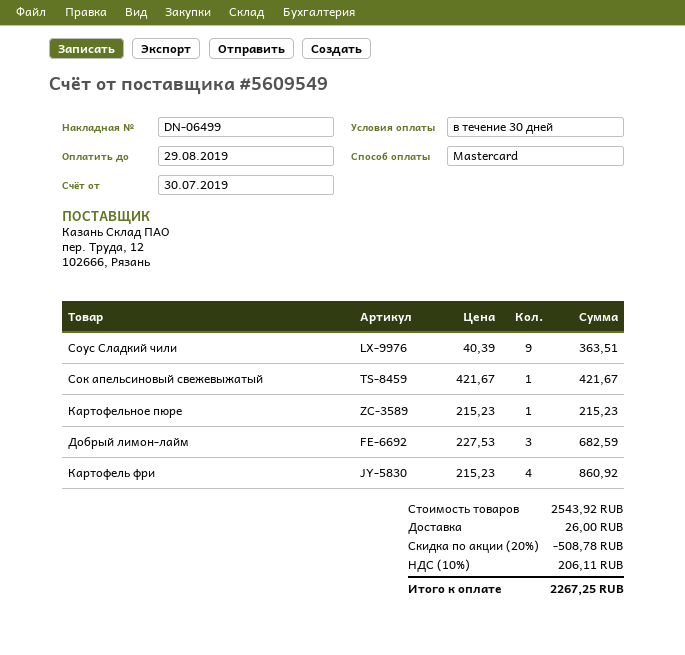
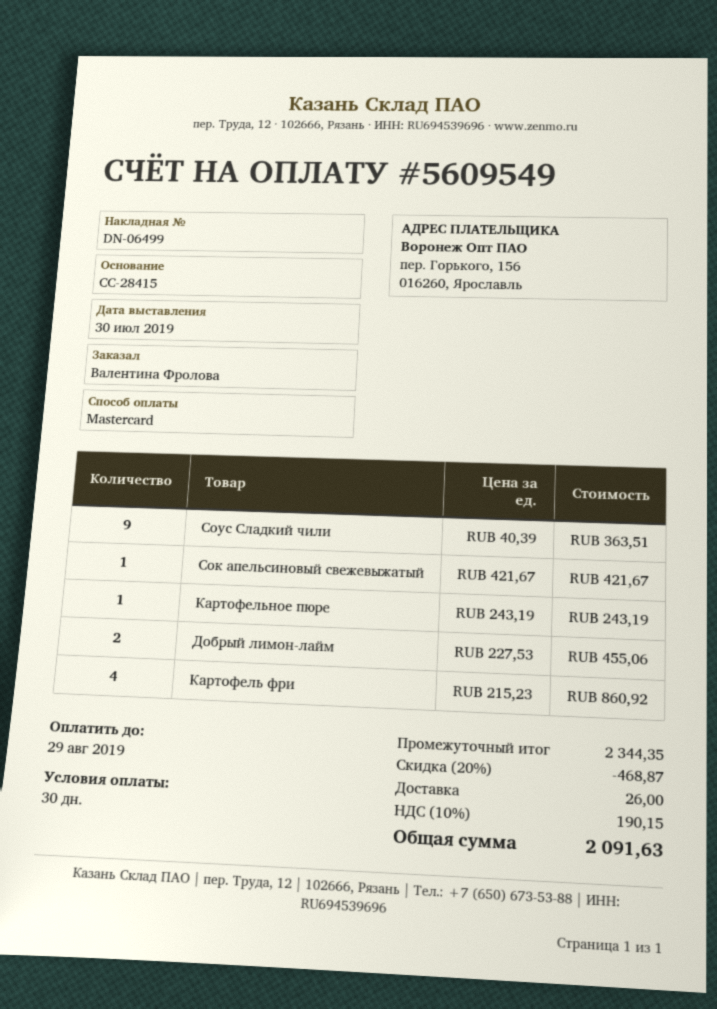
Картофельное пюре: 1 x 215.23 = 215.23 -> 1 x 243.19 = 243.19
Добрый лимон-лайм: 3 x 227.53 = 682.59 -> 2 x 227.53 = 455.06
subtotal: 2543.92 -> 2344.35
discount: 20% = 508.78 -> 20% = 468.87
tax: 10% = 206.11 -> 10% = 190.15
total: 2267.25 -> 2091.63

